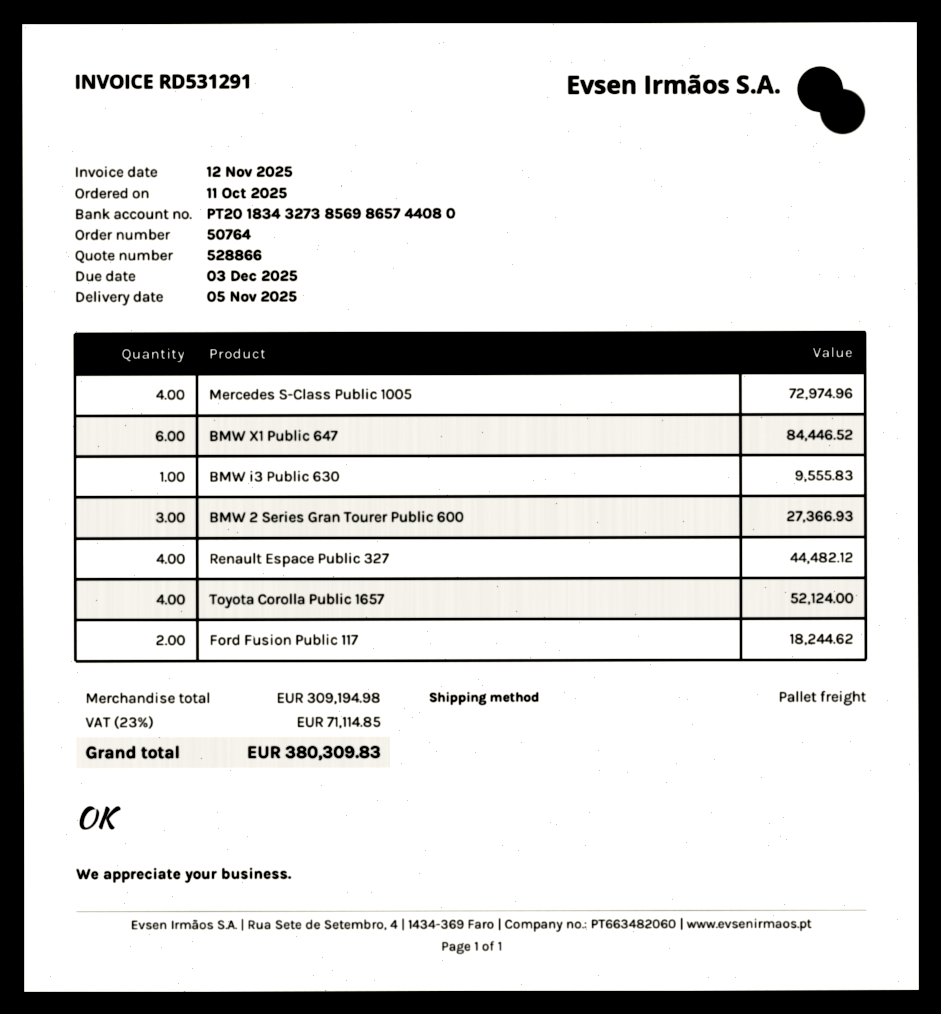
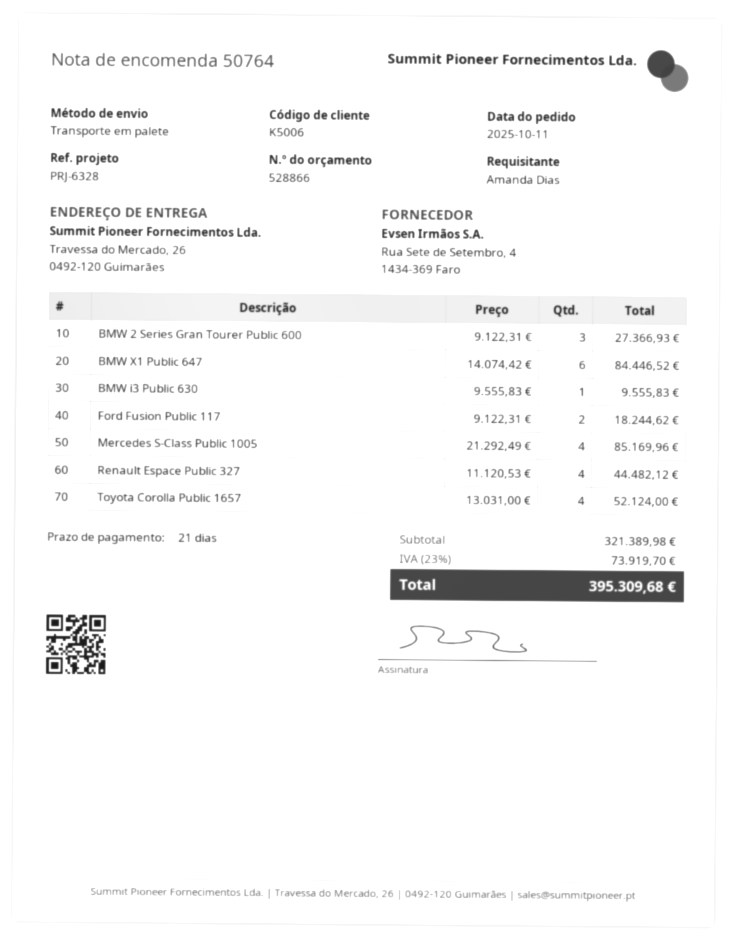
Mercedes S-Class Public 1005: 4 for 72974.96 -> 4 for 85169.96
subtotal: 309194.98 -> 321389.98
tax: 23% = 71114.85 -> 23% = 73919.70
total: 380309.83 -> 395309.68

